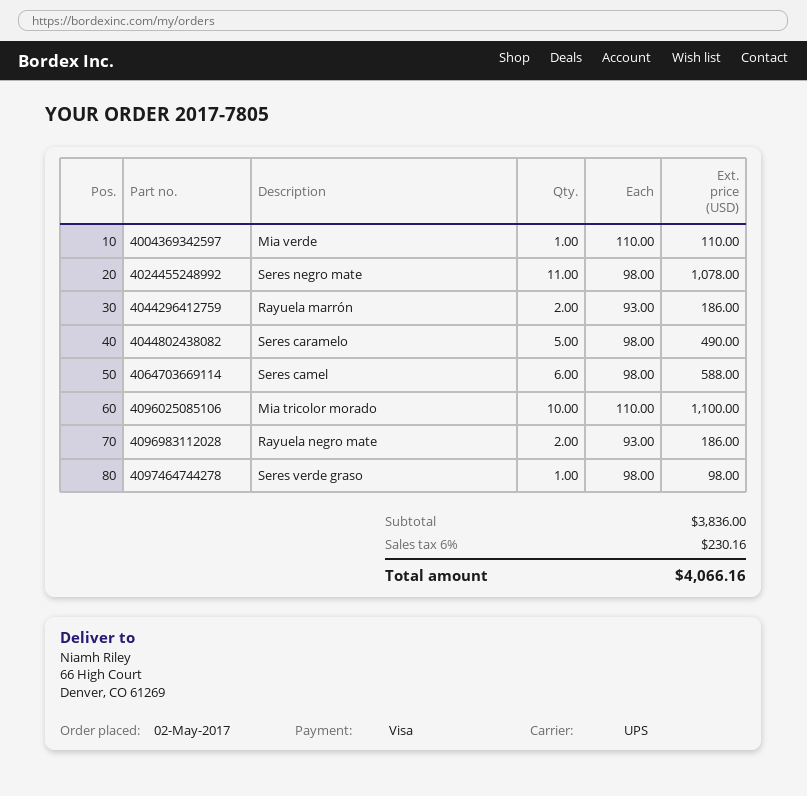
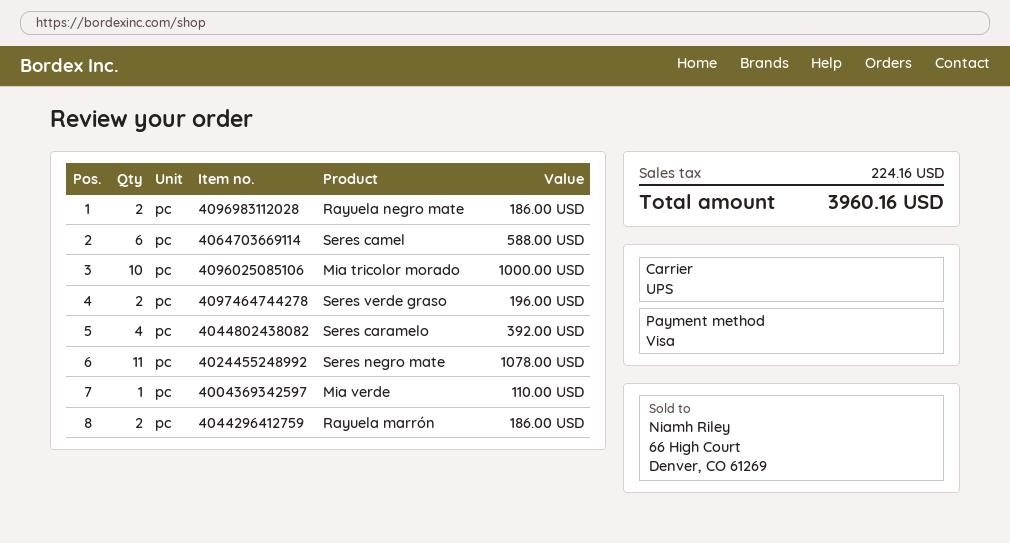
Seres caramelo: 5 for 490.00 -> 4 for 392.00
Mia tricolor morado: 10 for 1100.00 -> 10 for 1000.00
Seres verde graso: 1 for 98.00 -> 2 for 196.00
tax: 230.16 -> 224.16
total: 4066.16 -> 3960.16

